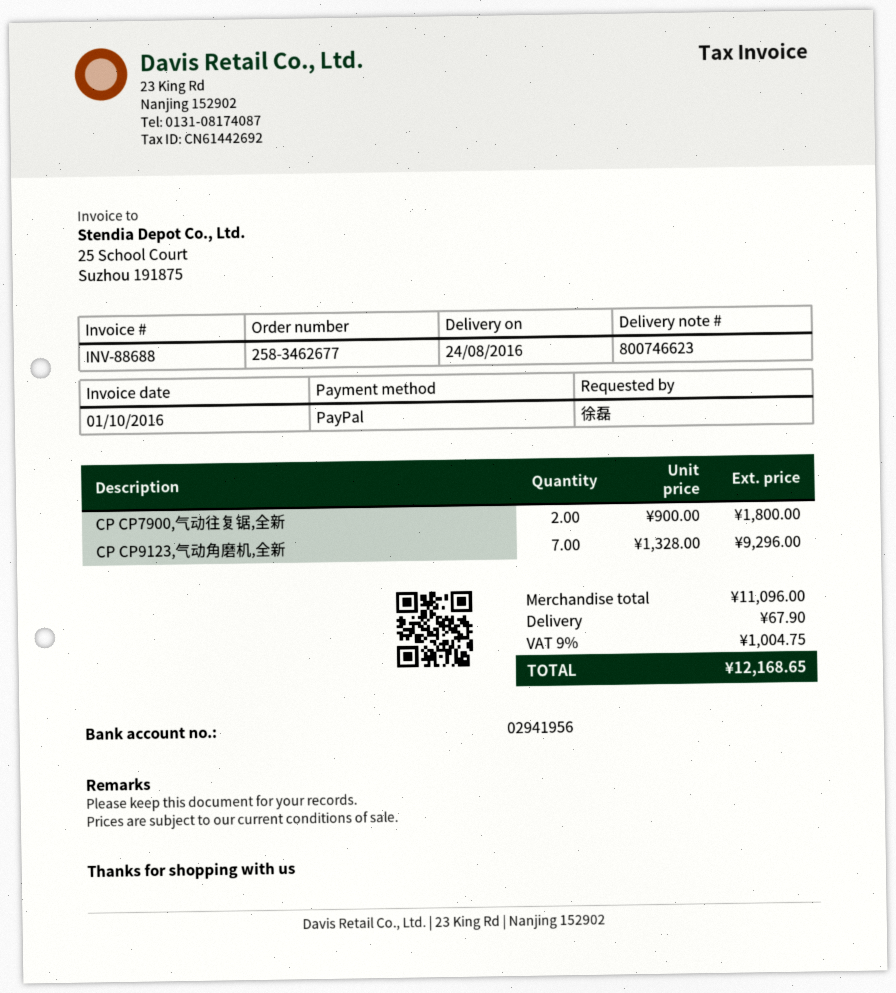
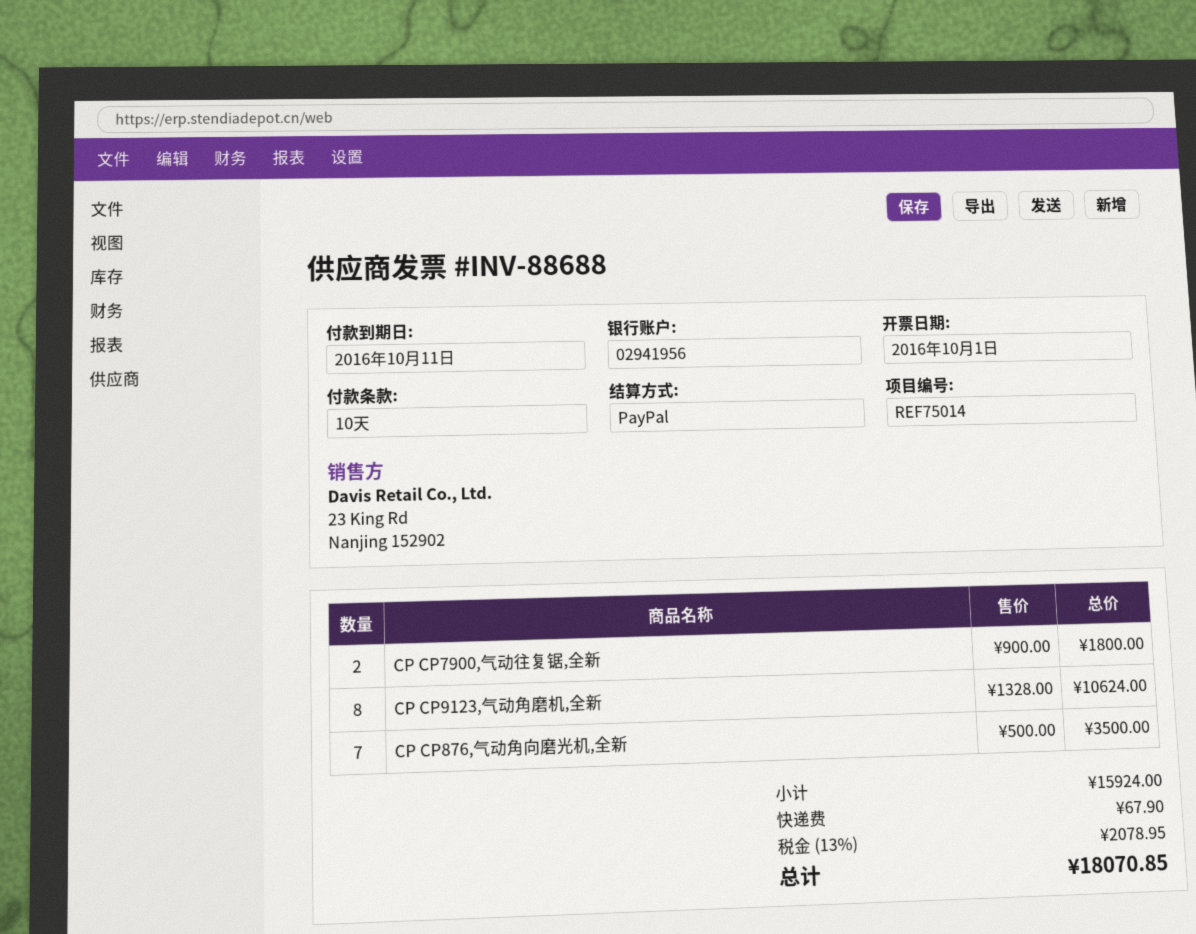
CP CP9123,气动角磨机,全新: 7 x 1328.00 = 9296.00 -> 8 x 1328.00 = 10624.00
CP CP876,气动角向磨光机,全新: none -> 7 x 500.00 = 3500.00
subtotal: 11096.00 -> 15924.00
tax: 9% = 1004.75 -> 13% = 2078.95
total: 12168.65 -> 18070.85

